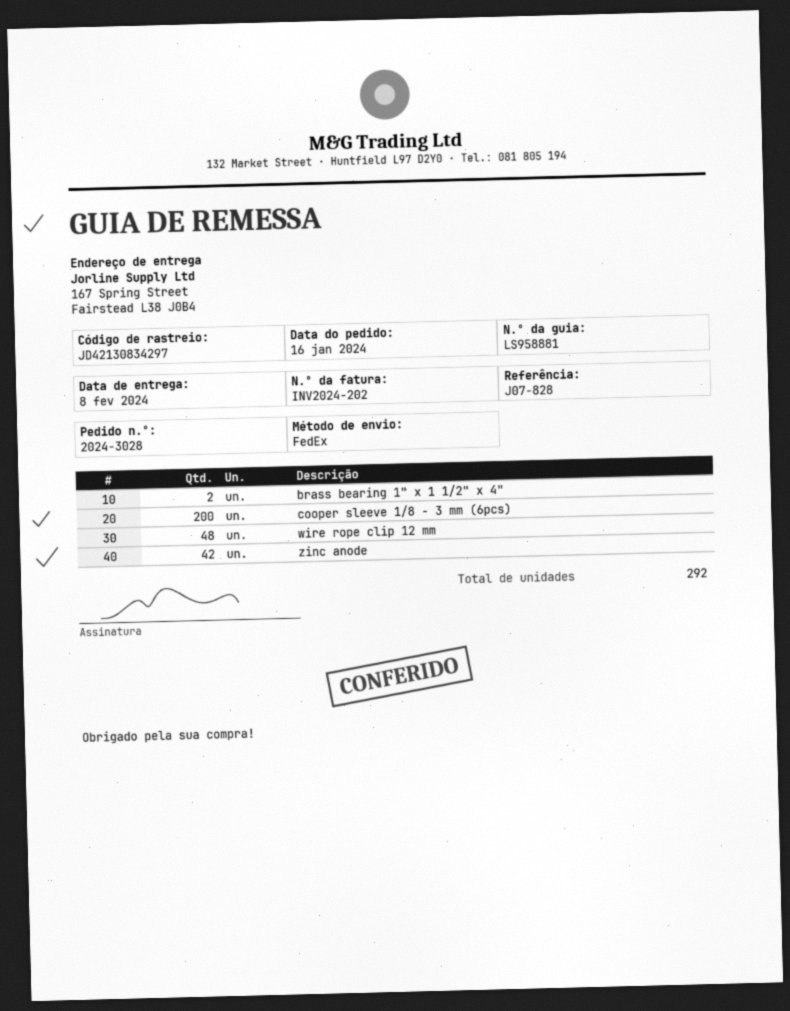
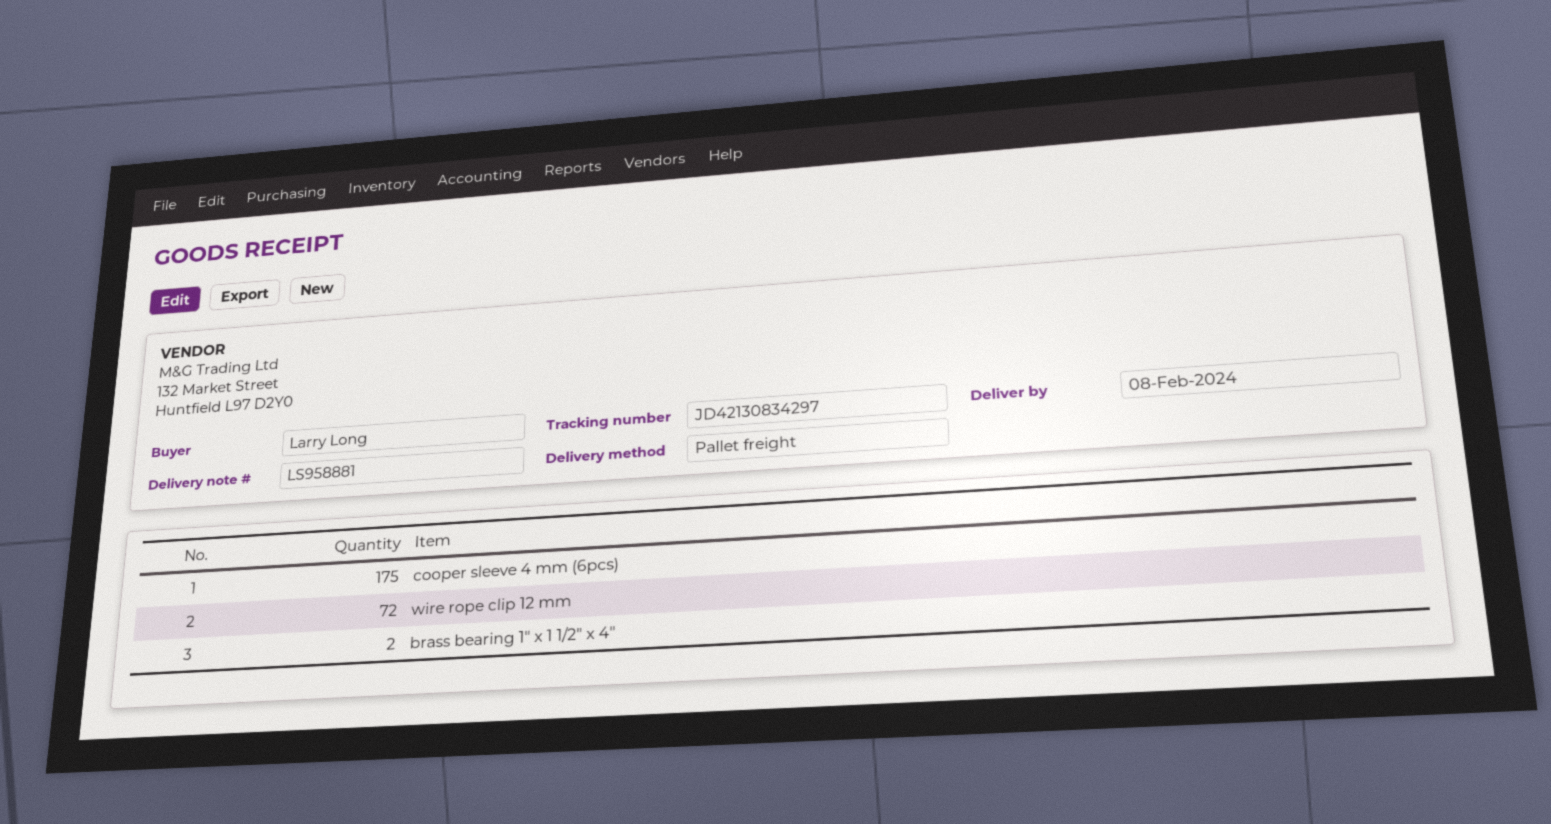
shipping method: FedEx -> pallet freight
cooper sleeve 1/8 - 3 mm (6pcs): 200 -> none
wire rope clip 12 mm: 48 -> 72
zinc anode: 42 -> none
cooper sleeve 4 mm (6pcs): none -> 175

